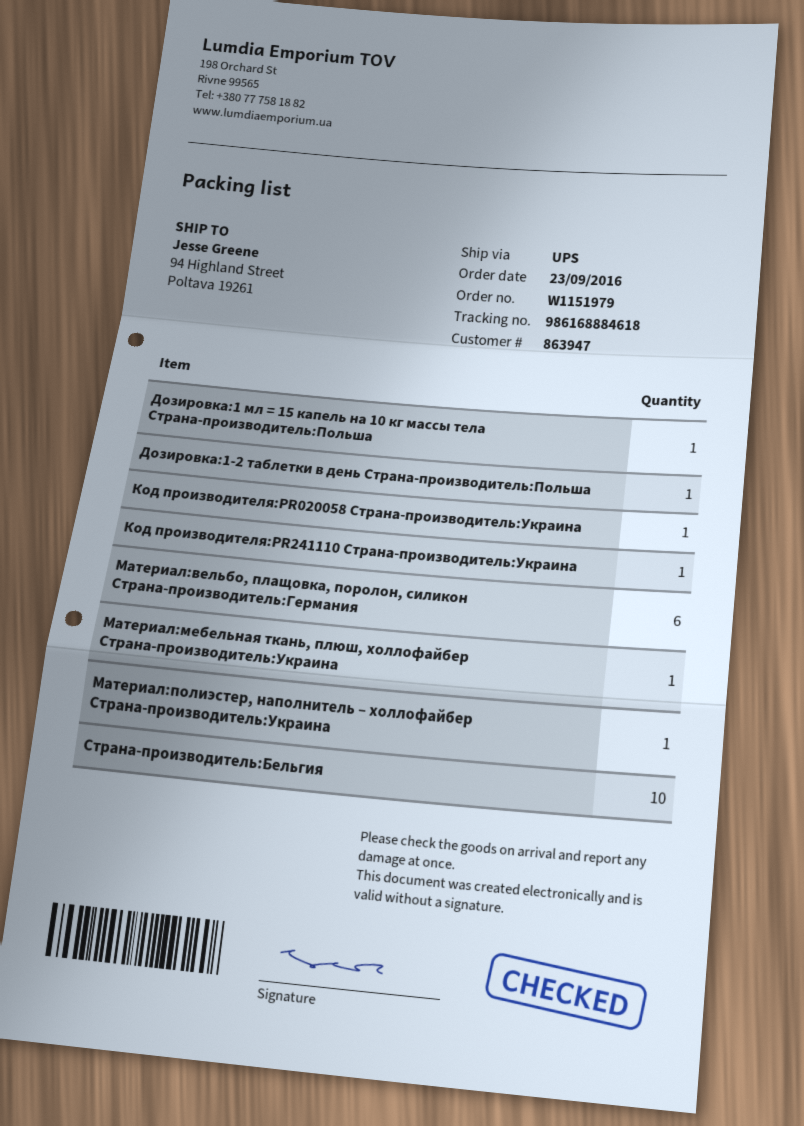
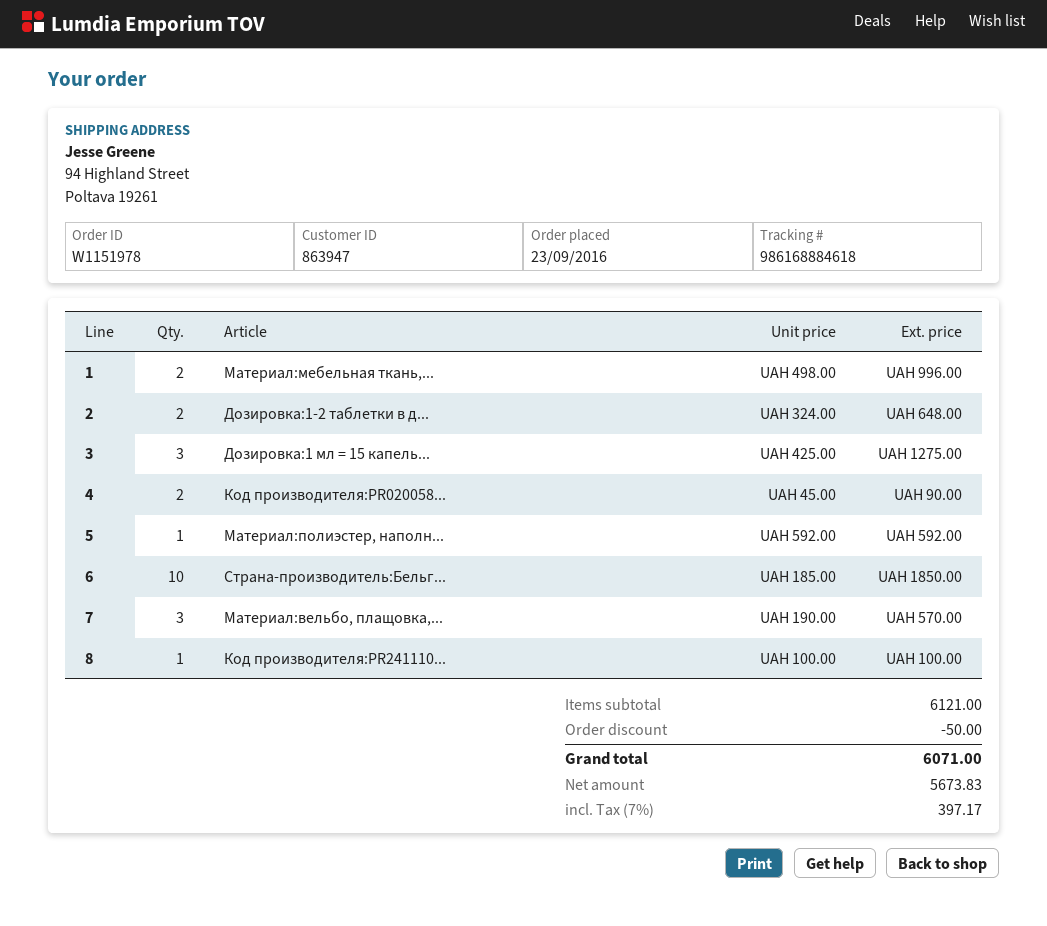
order number: W1151979 -> W1151978
Дозировка:1 мл = 15 капель на 10 кг массы тела Страна-производитель:Польша: 1 -> 3
Дозировка:1-2 таблетки в день Страна-производитель:Польша: 1 -> 2
Код производителя:PR020058 Страна-производитель:Украина: 1 -> 2
Материал:вельбо, плащовка, поролон, силикон Страна-производитель:Германия: 6 -> 3
Материал:мебельная ткань, плюш, холлофайбер Страна-производитель:Украина: 1 -> 2

